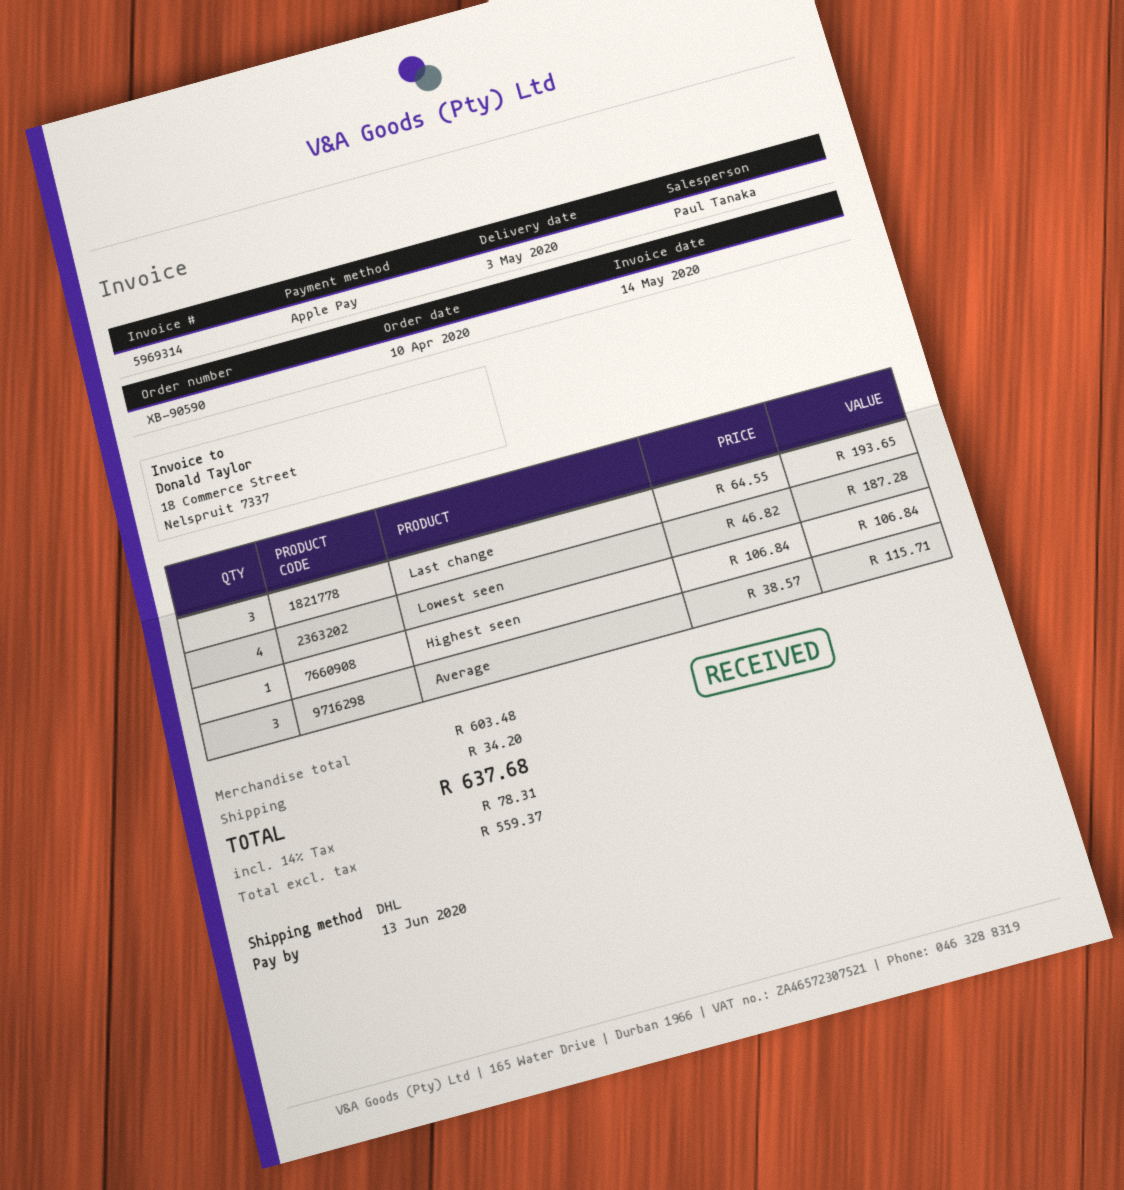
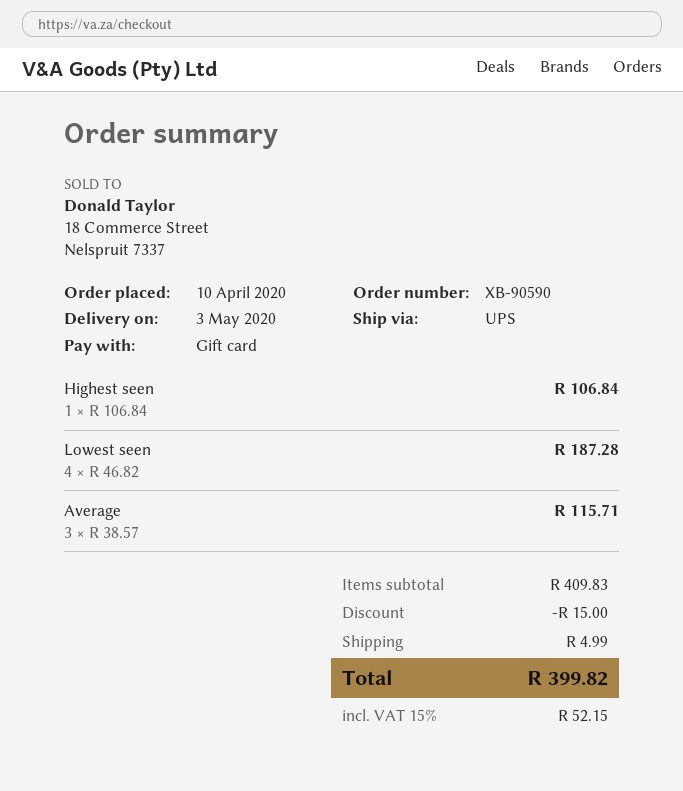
payment method: Apple Pay -> gift card
shipping method: DHL -> UPS
Last change: 3 x 64.55 = 193.65 -> none
subtotal: 603.48 -> 409.83
discount: none -> 15.00
shipping: 34.20 -> 4.99
tax: 14% = 78.31 -> 15% = 52.15
total: 637.68 -> 399.82

